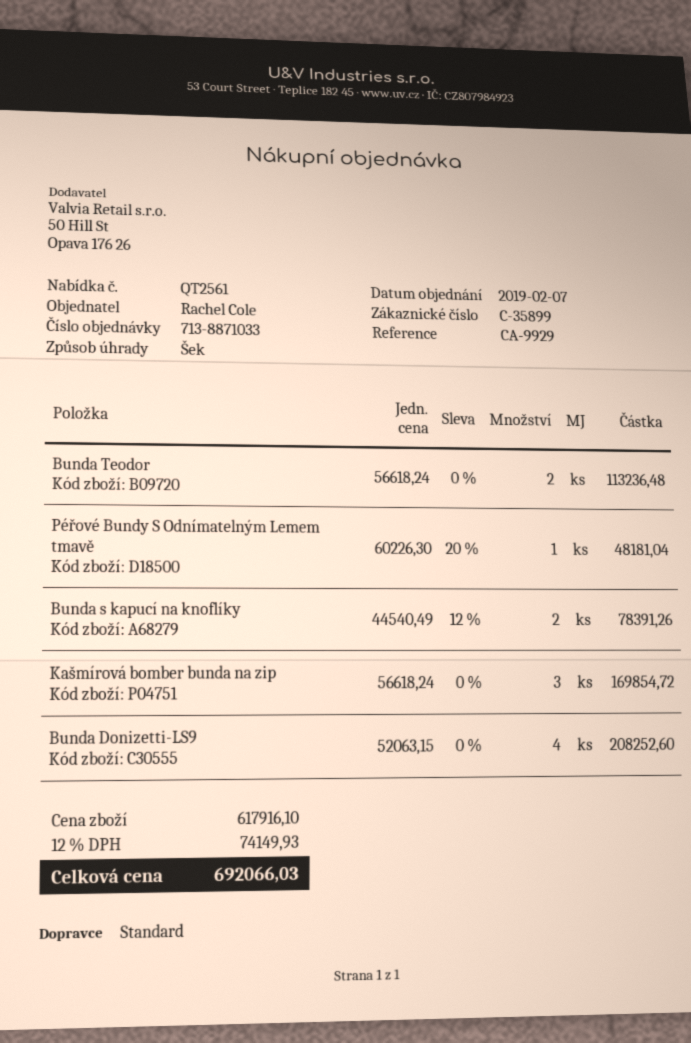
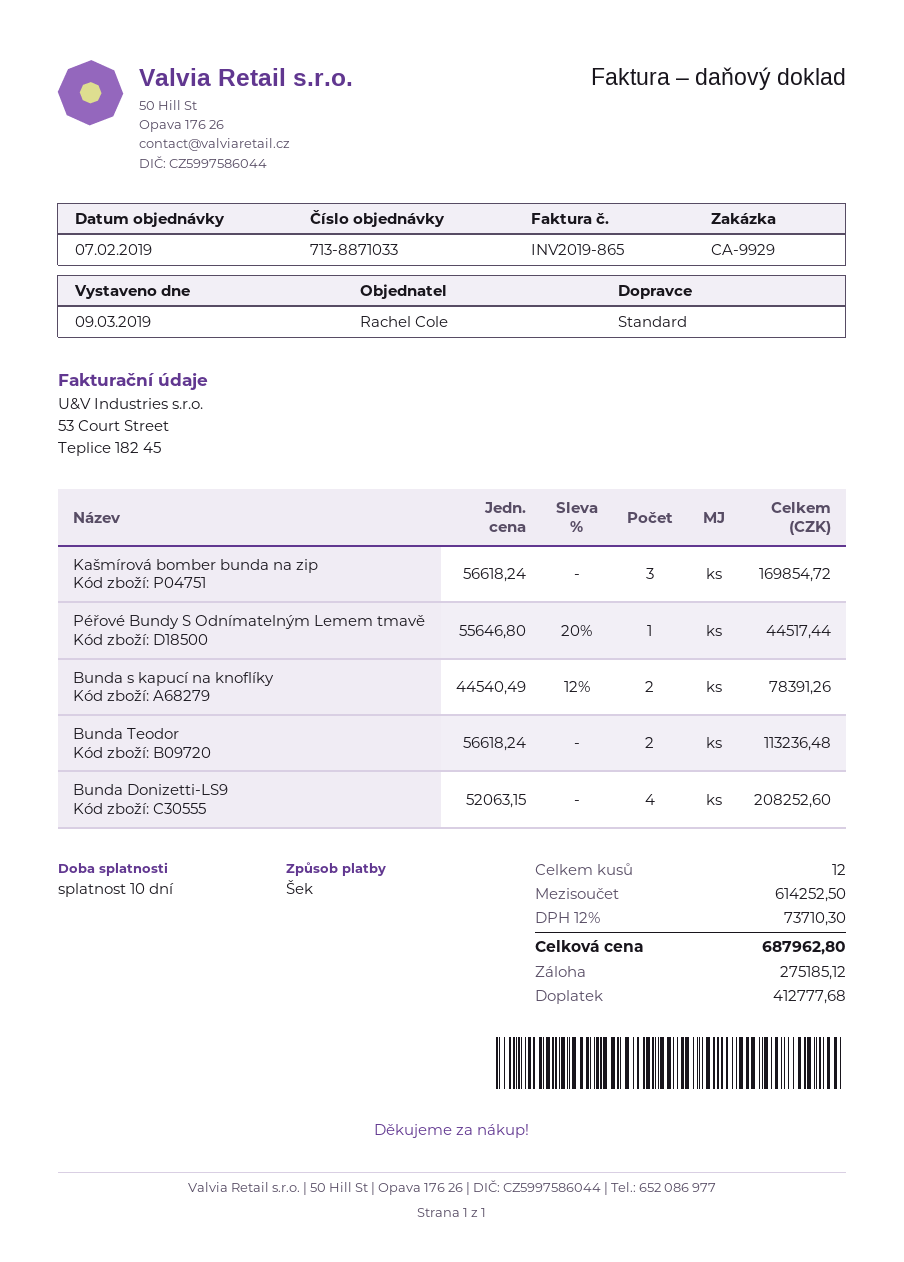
Péřové Bundy S Odnímatelným Lemem tmavě: 1 x 60226.30 - 20% = 48181.04 -> 1 x 55646.80 - 20% = 44517.44
subtotal: 617916.10 -> 614252.50
tax: 12% = 74149.93 -> 12% = 73710.30
total: 692066.03 -> 687962.80

